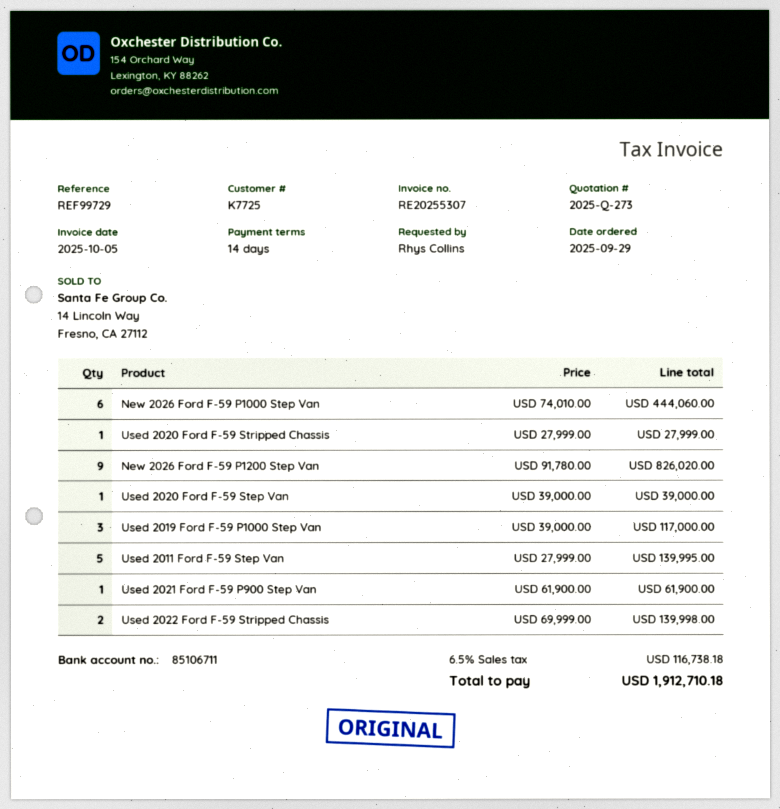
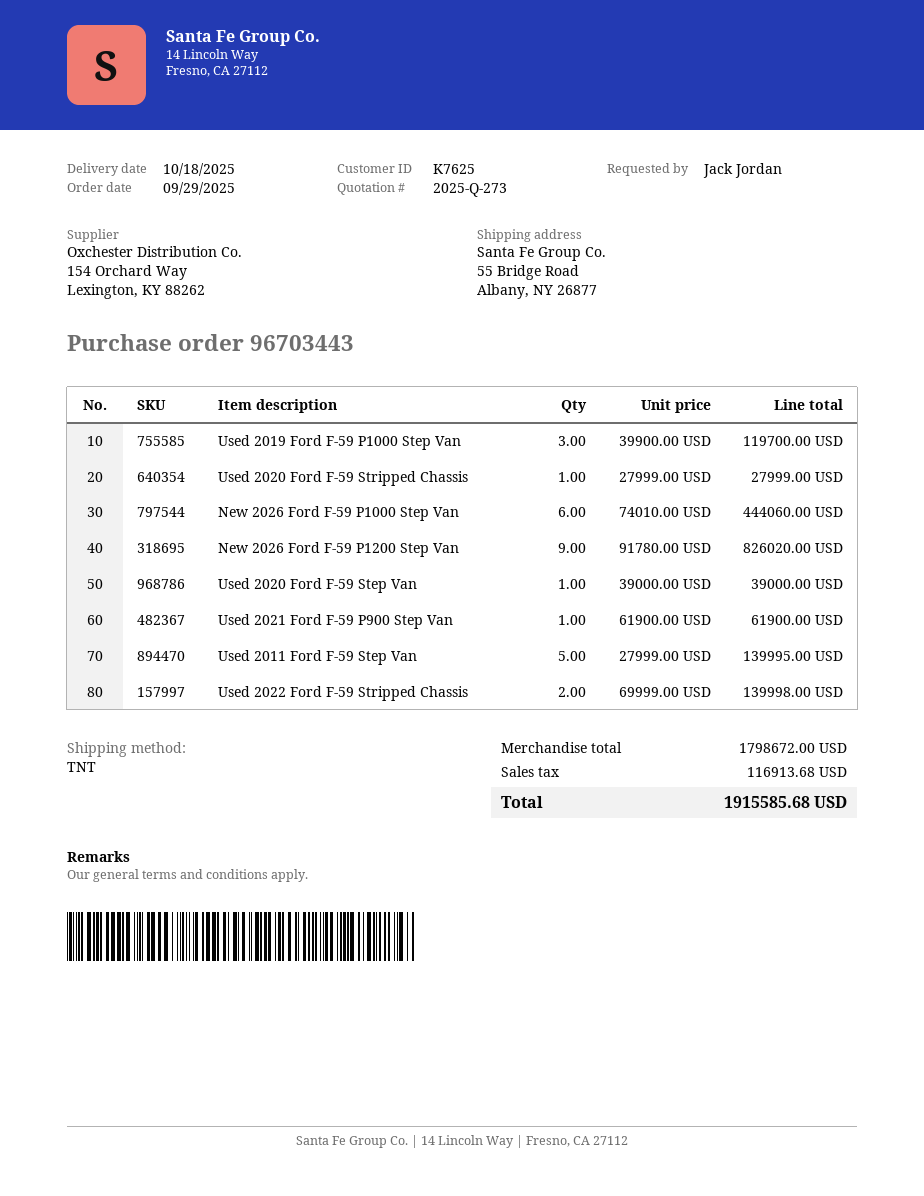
customer number: K7725 -> K7625
ordered by: Rhys Collins -> Jack Jordan
Used 2019 Ford F-59 P1000 Step Van: 3 x 39000.00 = 117000.00 -> 3 x 39900.00 = 119700.00
tax: 116738.18 -> 116913.68
total: 1912710.18 -> 1915585.68

